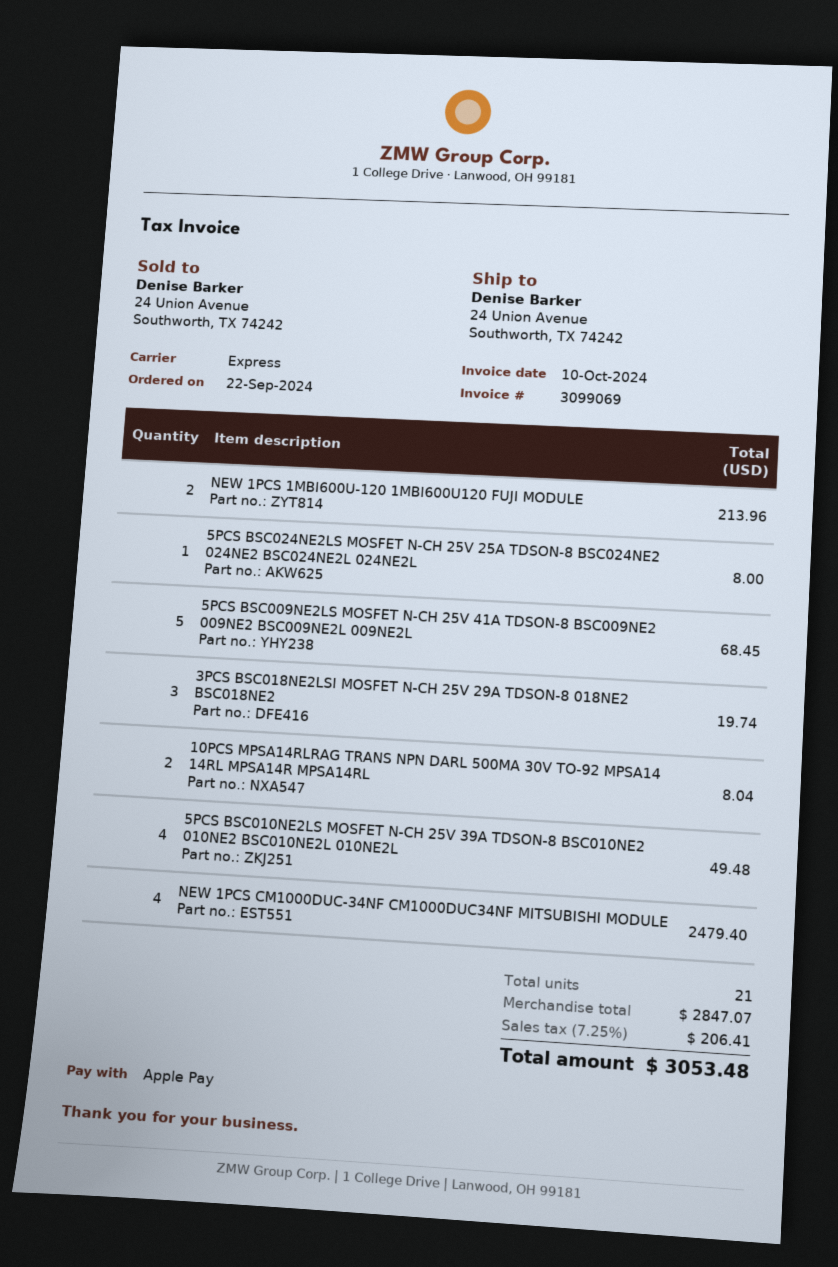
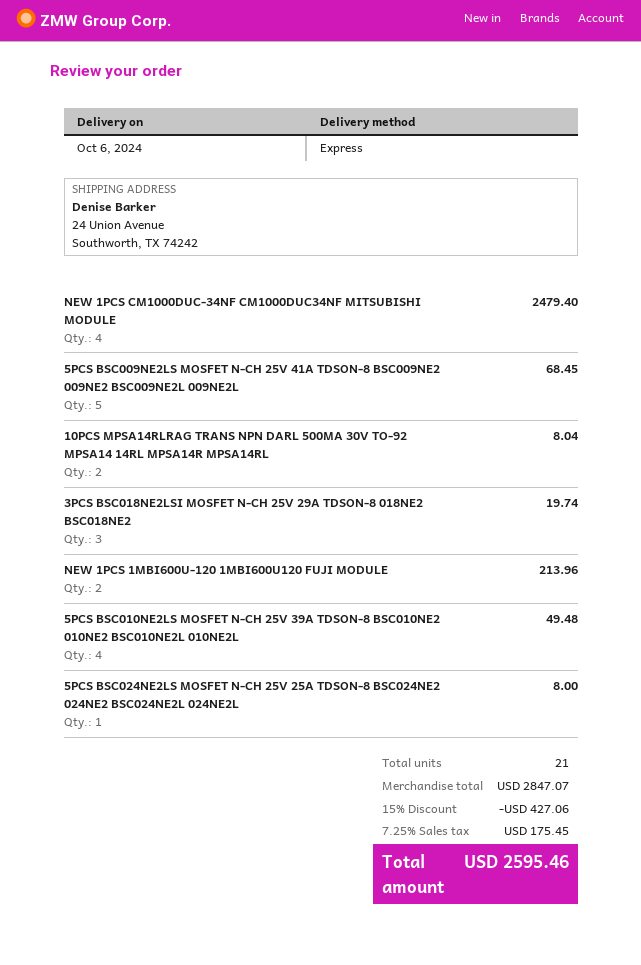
discount: none -> 15% = 427.06
tax: 7.25% = 206.41 -> 7.25% = 175.45
total: 3053.48 -> 2595.46

